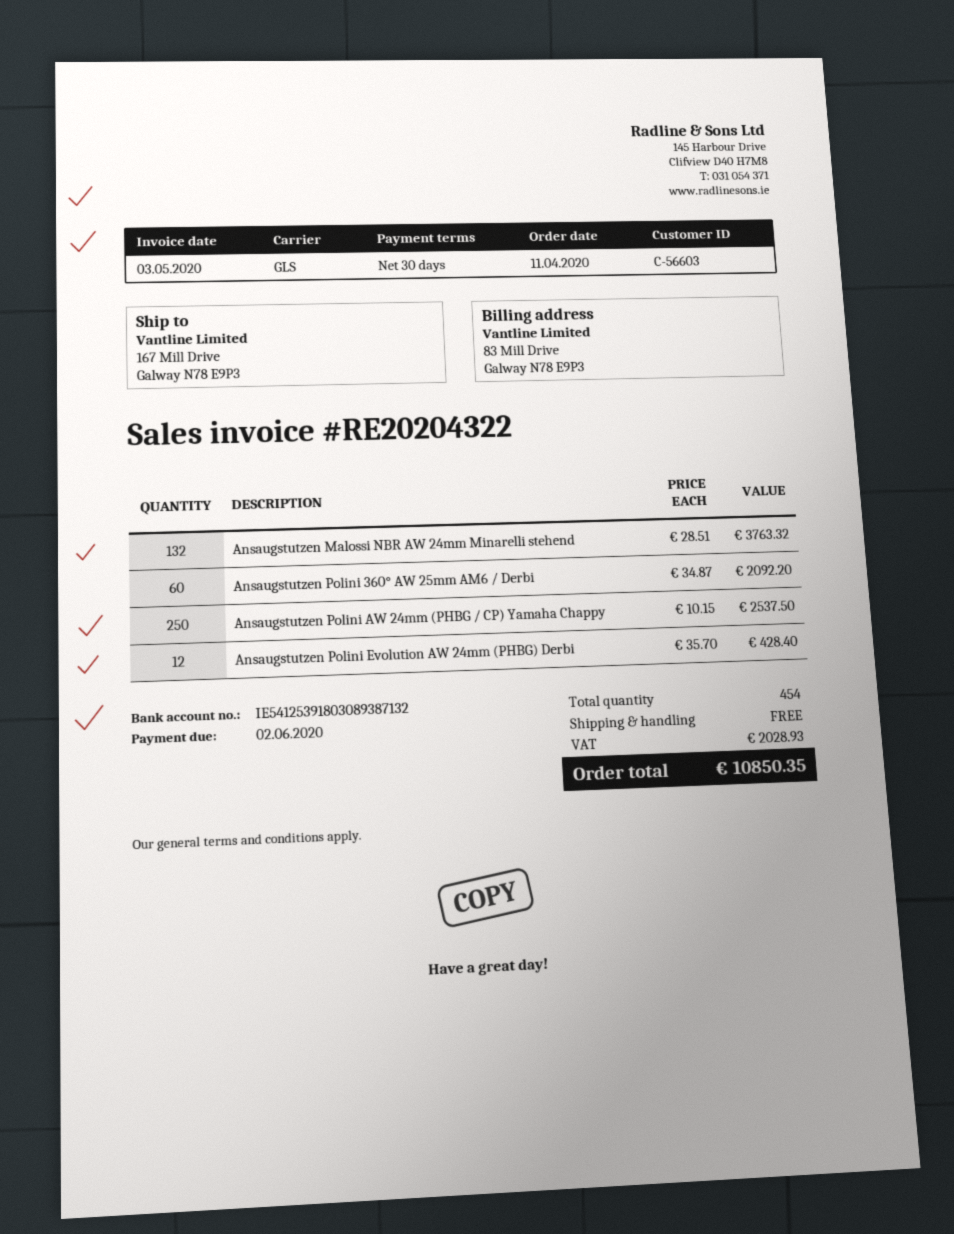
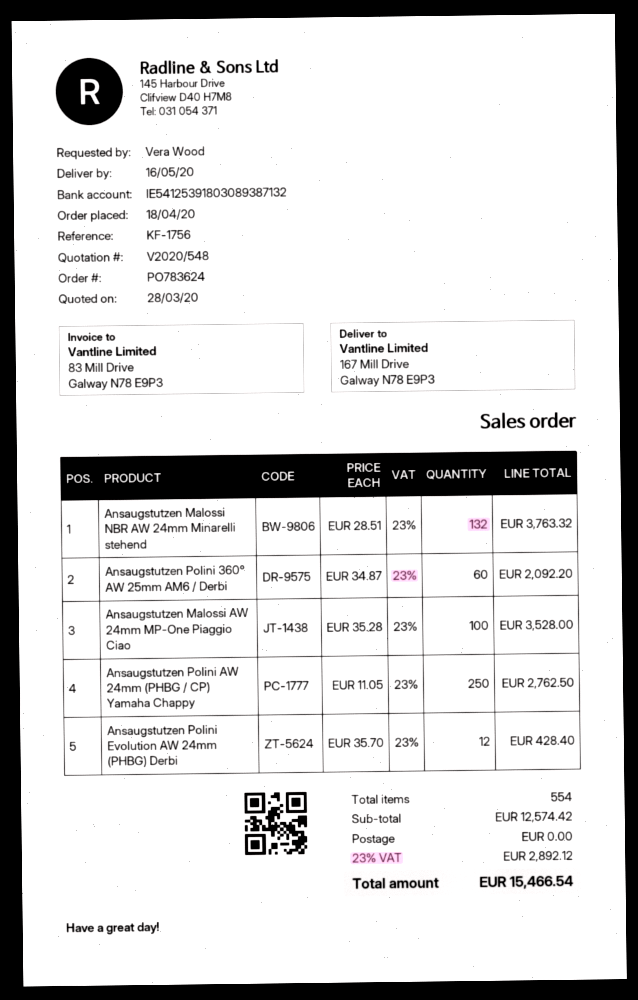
order date: 2020-04-11 -> 2020-04-18
Ansaugstutzen Polini AW 24mm (PHBG / CP) Yamaha Chappy: 250 x 10.15 = 2537.50 -> 250 x 11.05 = 2762.50
Ansaugstutzen Malossi AW 24mm MP-One Piaggio Ciao: none -> 100 x 35.28 = 3528.00
total quantity: 454 -> 554
tax: 2028.93 -> 2892.12
total: 10850.35 -> 15466.54

